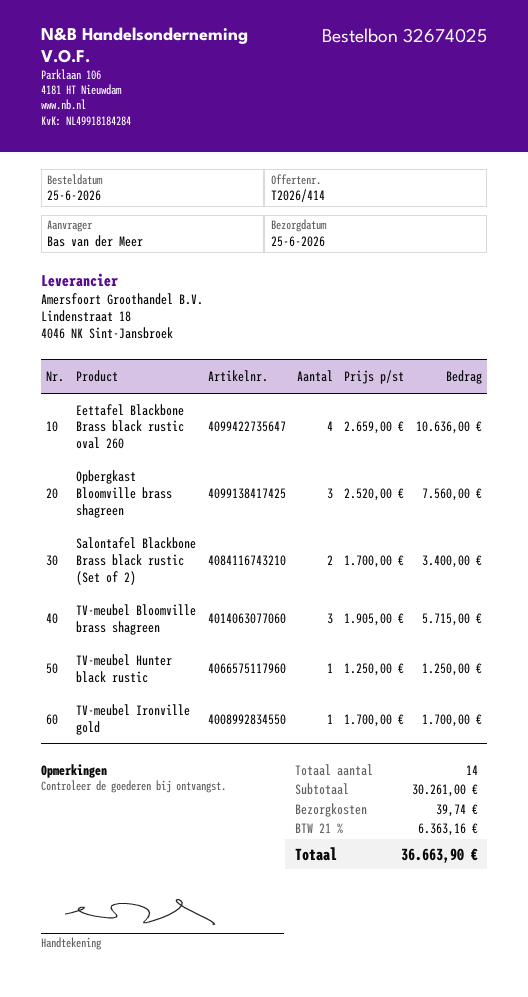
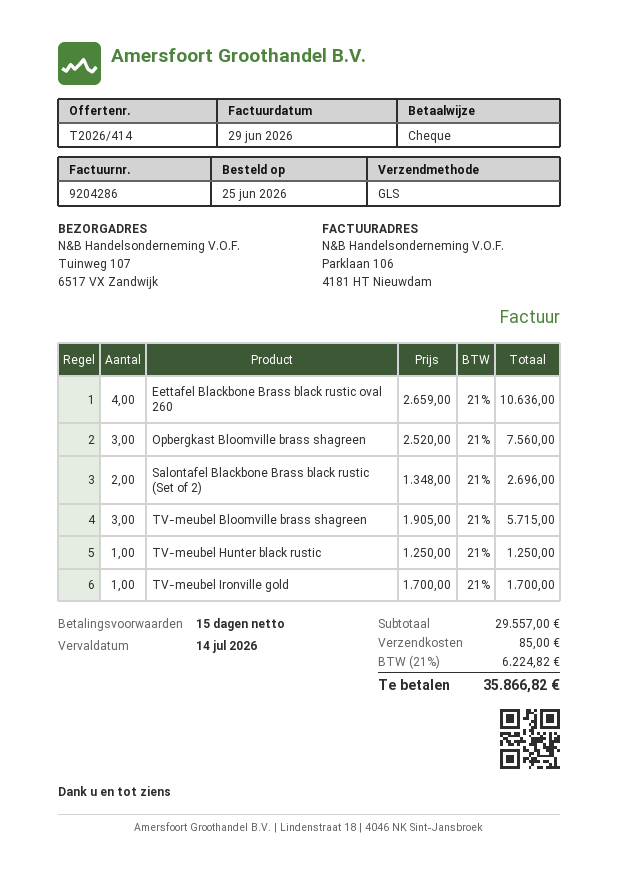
Salontafel Blackbone Brass black rustic (Set of 2): 2 x 1700.00 = 3400.00 -> 2 x 1348.00 = 2696.00
subtotal: 30261.00 -> 29557.00
shipping: 39.74 -> 85.00
tax: 21% = 6363.16 -> 21% = 6224.82
total: 36663.90 -> 35866.82

